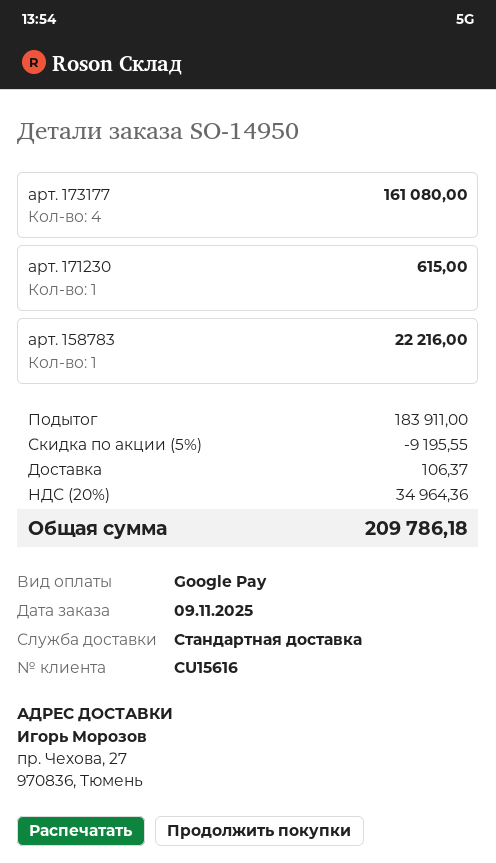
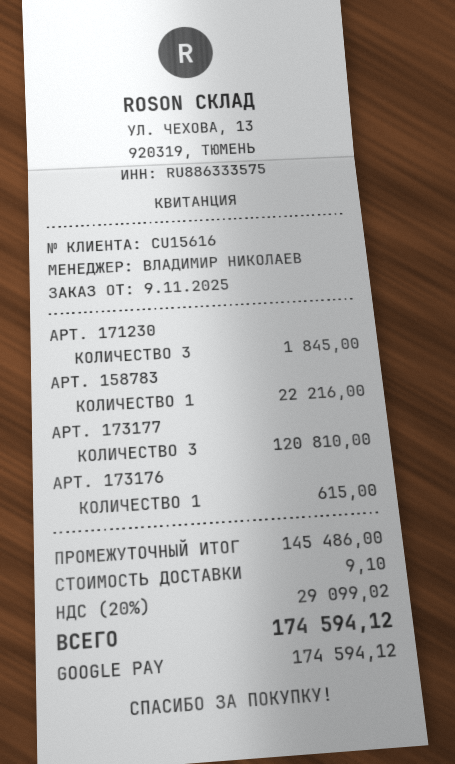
арт. 173177: 4 for 161080.00 -> 3 for 120810.00
арт. 171230: 1 for 615.00 -> 3 for 1845.00
АРТ. 173176: none -> 1 for 615.00
subtotal: 183911.00 -> 145486.00
discount: 5% = 9195.55 -> none
shipping: 106.37 -> 9.10
tax: 20% = 34964.36 -> 20% = 29099.02
total: 209786.18 -> 174594.12

